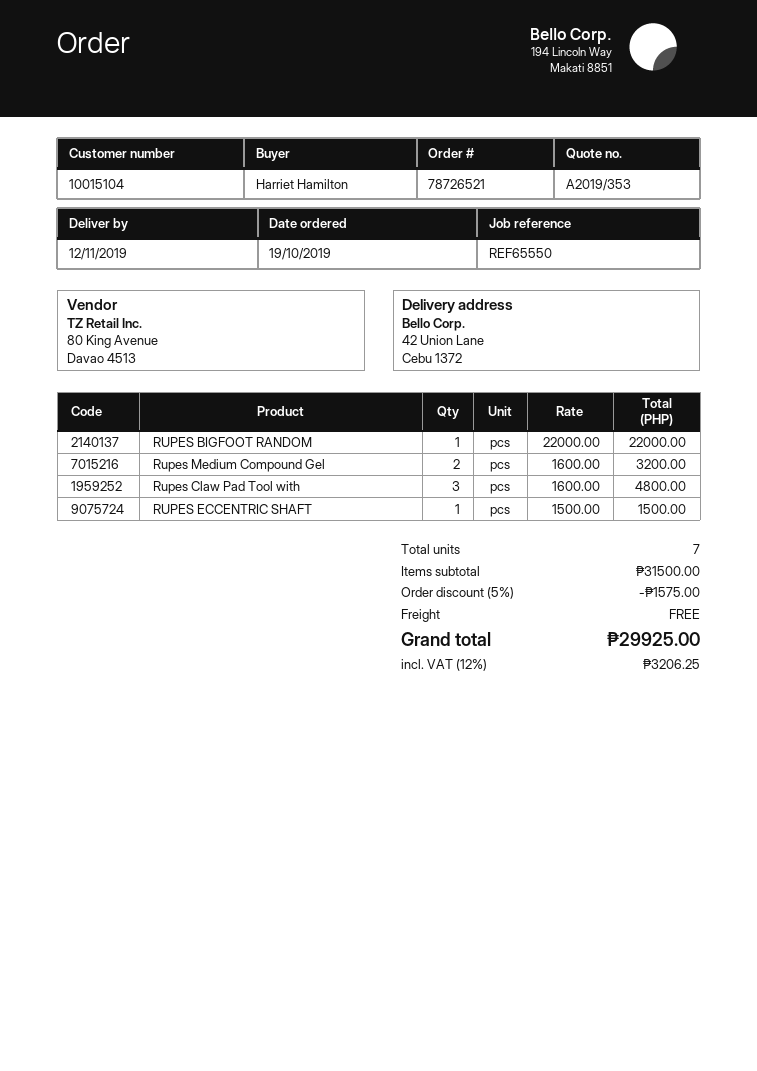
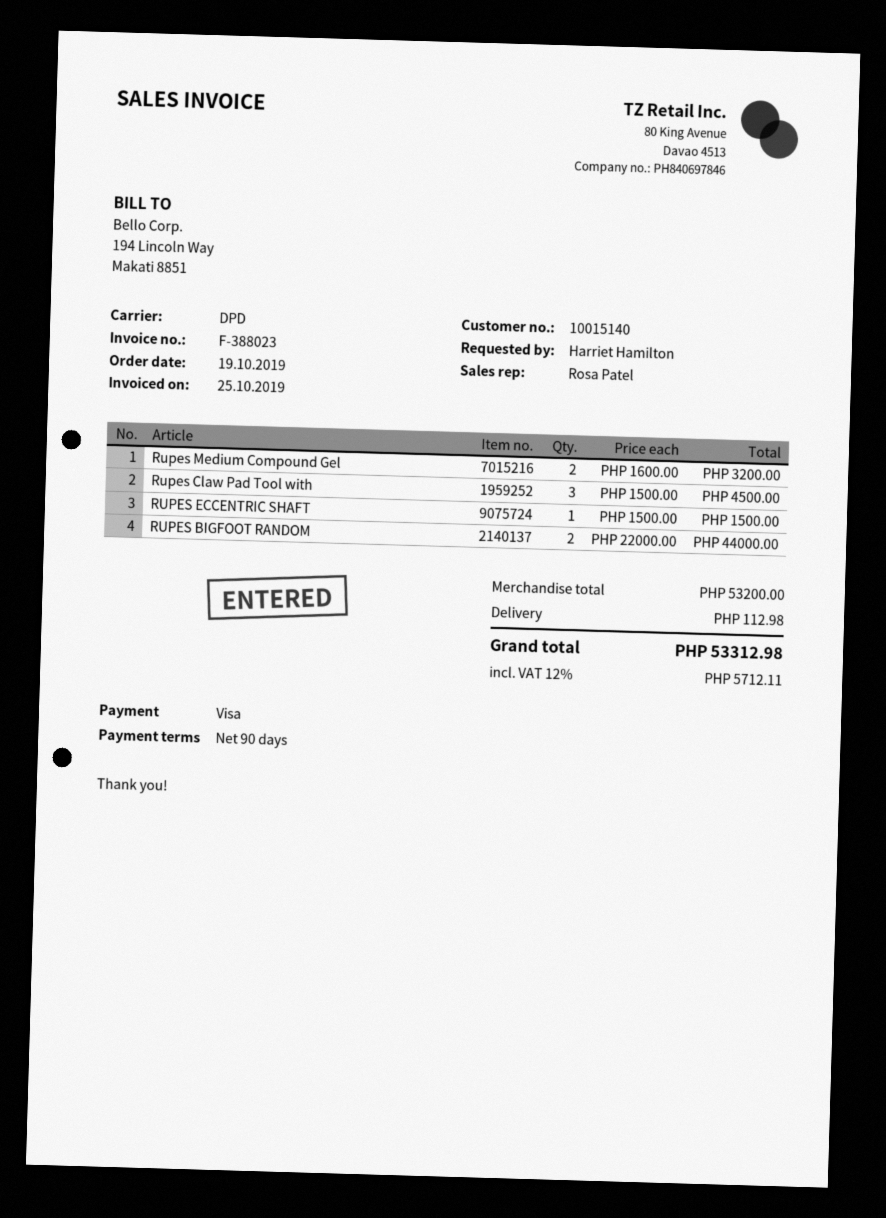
customer number: 10015104 -> 10015140
RUPES BIGFOOT RANDOM: 1 x 22000.00 = 22000.00 -> 2 x 22000.00 = 44000.00
Rupes Claw Pad Tool with: 3 x 1600.00 = 4800.00 -> 3 x 1500.00 = 4500.00
subtotal: 31500.00 -> 53200.00
discount: 5% = 1575.00 -> none
shipping: 0.00 -> 112.98
tax: 12% = 3206.25 -> 12% = 5712.11
total: 29925.00 -> 53312.98

